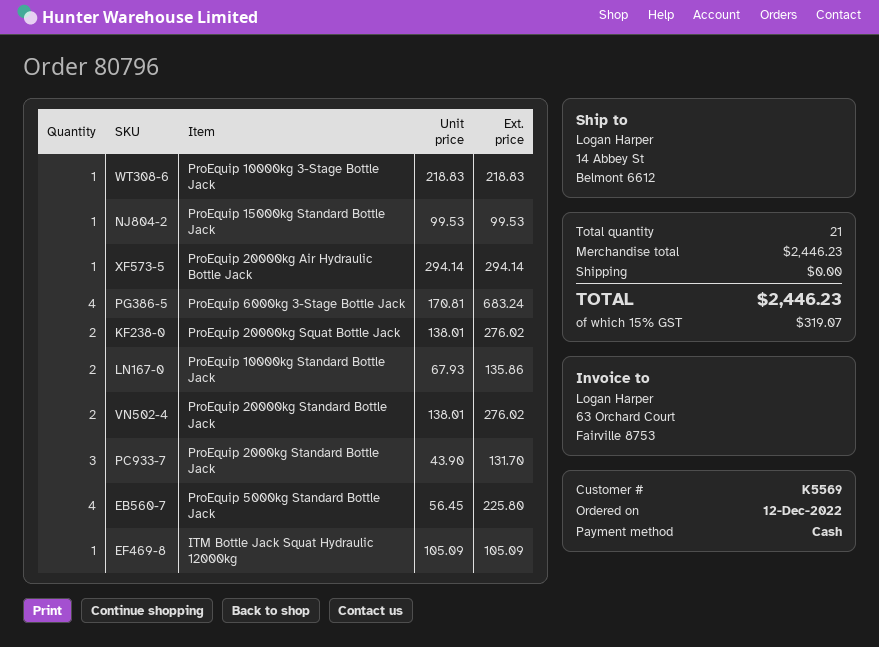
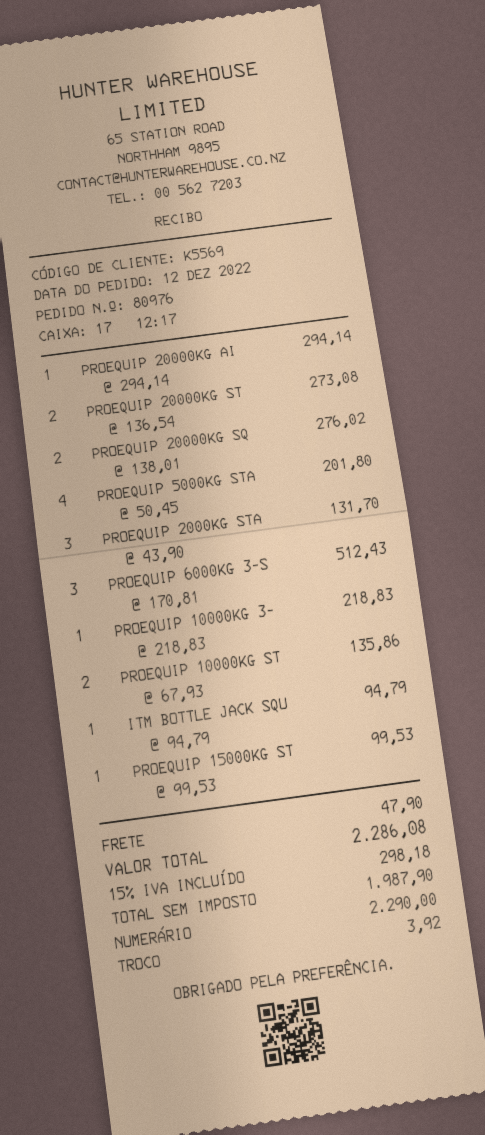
order number: 80796 -> 80976
ProEquip 6000kg 3-Stage Bottle Jack: 4 x 170.81 = 683.24 -> 3 x 170.81 = 512.43
ProEquip 20000kg Standard Bottle Jack: 2 x 138.01 = 276.02 -> 2 x 136.54 = 273.08
ProEquip 5000kg Standard Bottle Jack: 4 x 56.45 = 225.80 -> 4 x 50.45 = 201.80
ITM Bottle Jack Squat Hydraulic 12000kg: 1 x 105.09 = 105.09 -> 1 x 94.79 = 94.79
shipping: 0.00 -> 47.90
tax: 15% = 319.07 -> 15% = 298.18
total: 2446.23 -> 2286.08

